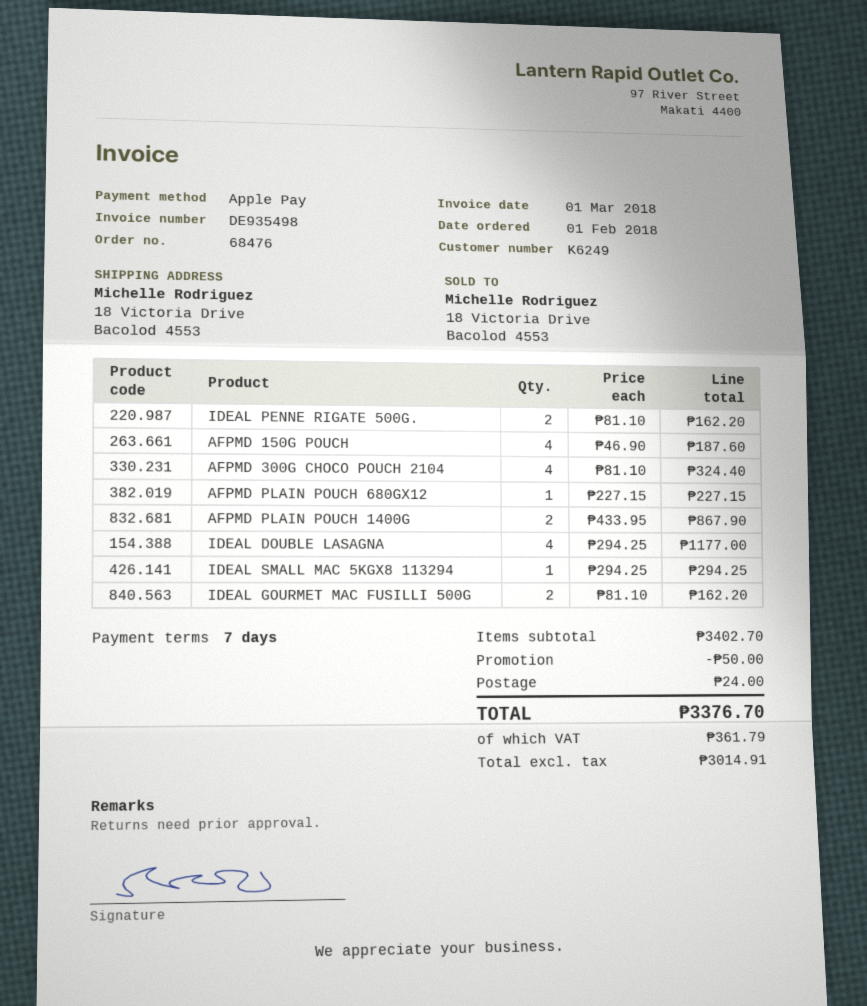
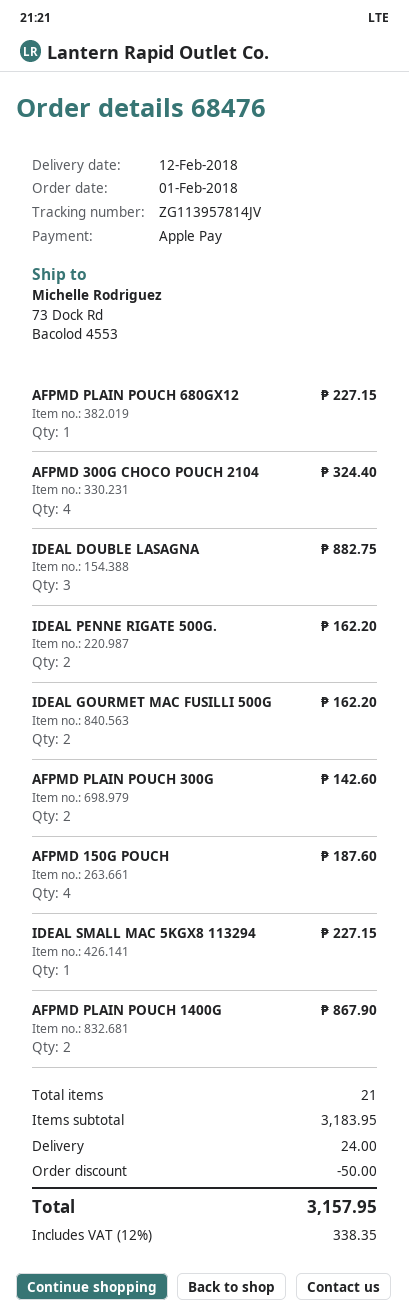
ship to: 18 Victoria Drive, Bacolod 4553 -> 73 Dock Rd, Bacolod 4553
IDEAL DOUBLE LASAGNA: 4 for 1177.00 -> 3 for 882.75
IDEAL SMALL MAC 5KGX8 113294: 1 for 294.25 -> 1 for 227.15
AFPMD PLAIN POUCH 300G: none -> 2 for 142.60
subtotal: 3402.70 -> 3183.95
tax: 361.79 -> 338.35
total: 3376.70 -> 3157.95

